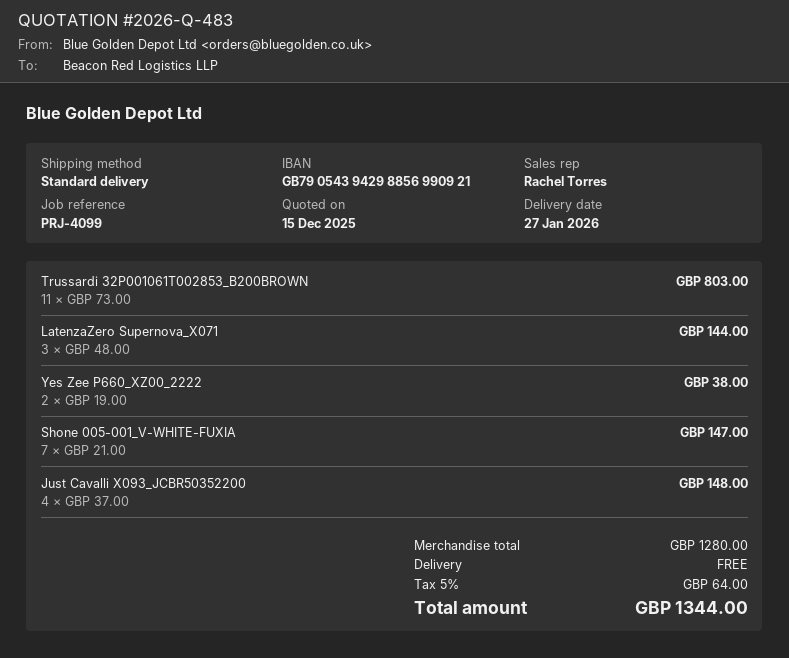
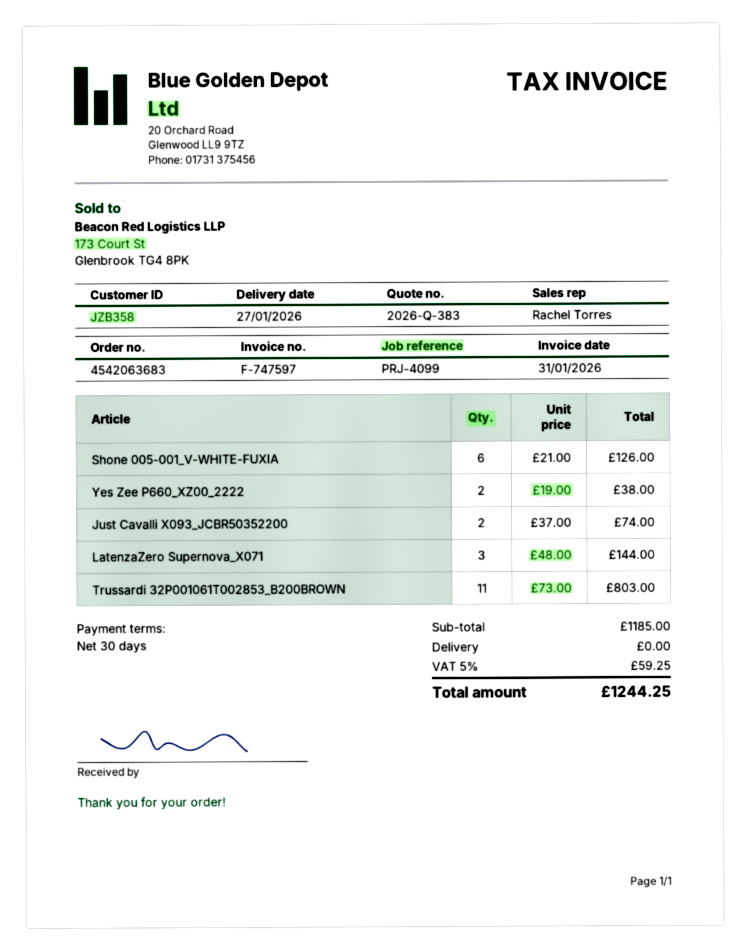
quote number: 2026-Q-483 -> 2026-Q-383
Shone 005-001_V-WHITE-FUXIA: 7 x 21.00 = 147.00 -> 6 x 21.00 = 126.00
Just Cavalli X093_JCBR50352200: 4 x 37.00 = 148.00 -> 2 x 37.00 = 74.00
subtotal: 1280.00 -> 1185.00
tax: 5% = 64.00 -> 5% = 59.25
total: 1344.00 -> 1244.25

